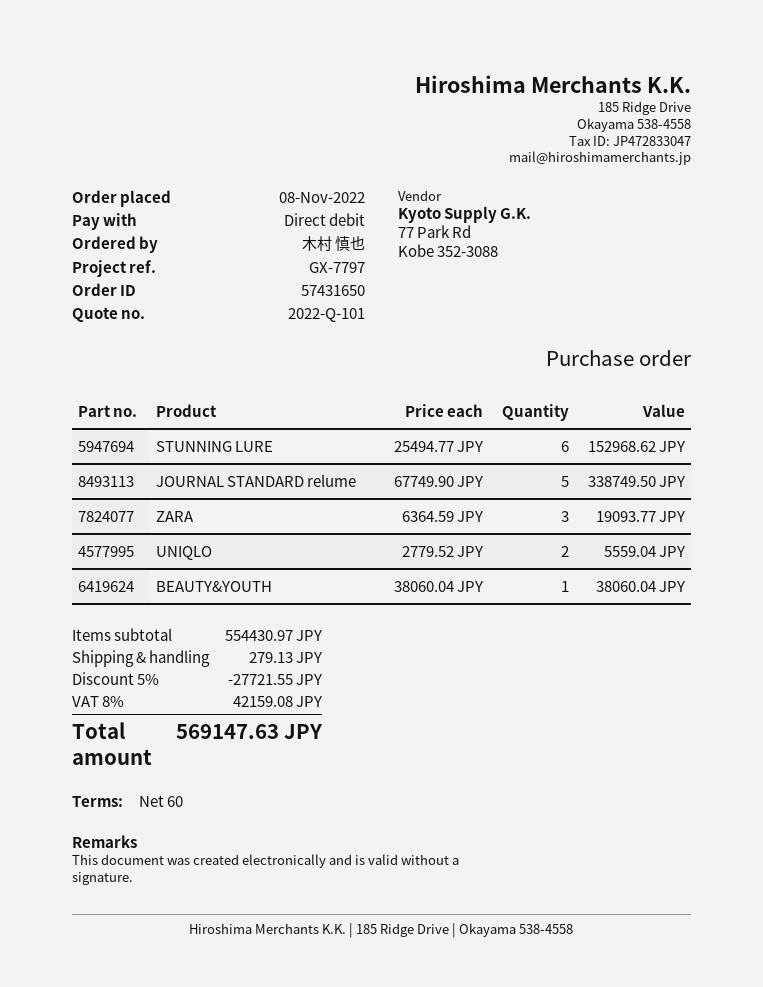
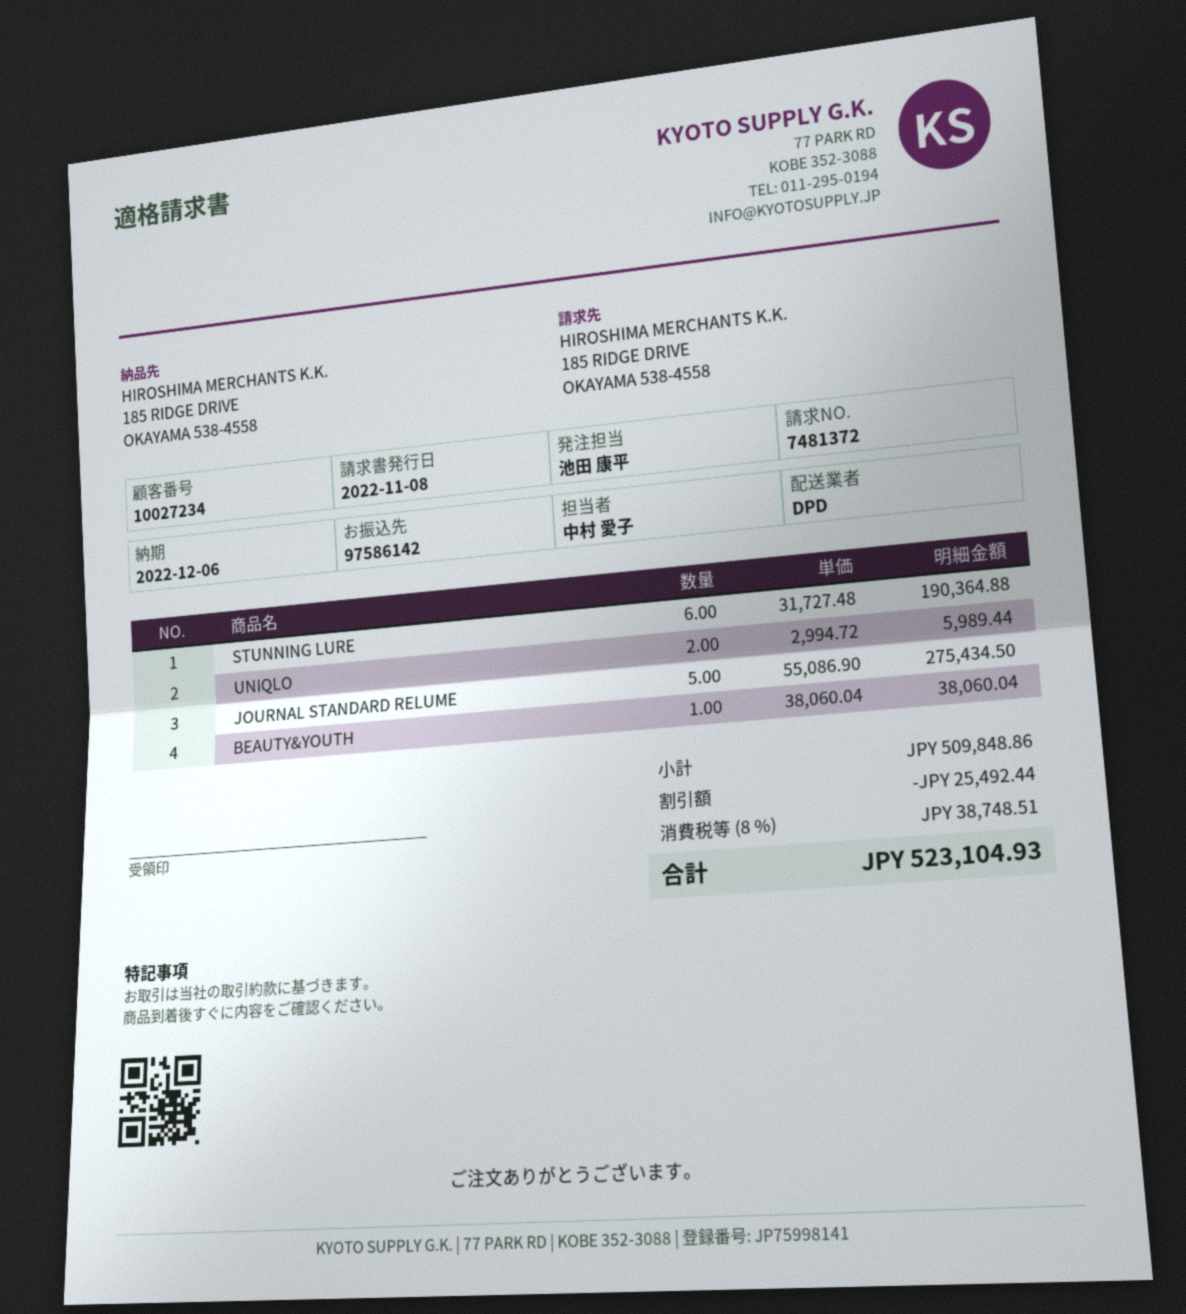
ordered by: 木村 慎也 -> 池田 康平
STUNNING LURE: 6 x 25494.77 = 152968.62 -> 6 x 31727.48 = 190364.88
JOURNAL STANDARD relume: 5 x 67749.90 = 338749.50 -> 5 x 55086.90 = 275434.50
ZARA: 3 x 6364.59 = 19093.77 -> none
UNIQLO: 2 x 2779.52 = 5559.04 -> 2 x 2994.72 = 5989.44
subtotal: 554430.97 -> 509848.86
discount: 27721.55 -> 25492.44
shipping: 279.13 -> none
tax: 8% = 42159.08 -> 8% = 38748.51
total: 569147.63 -> 523104.93

